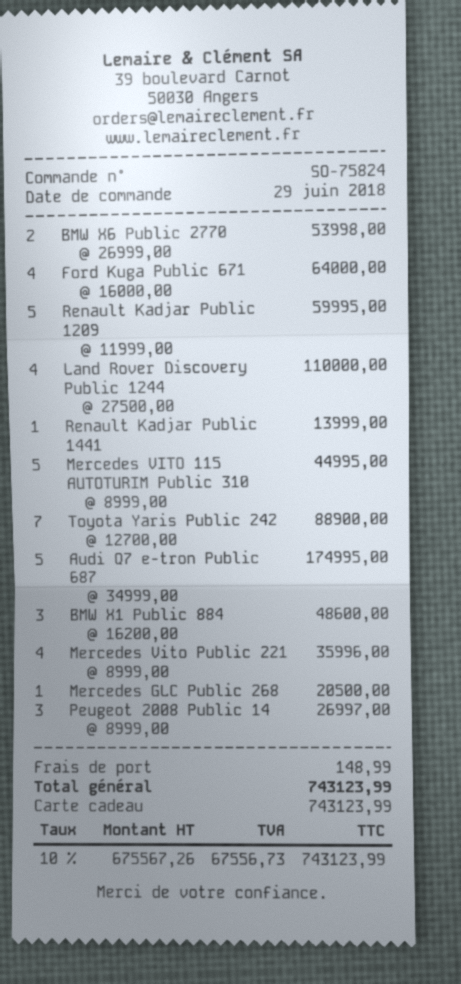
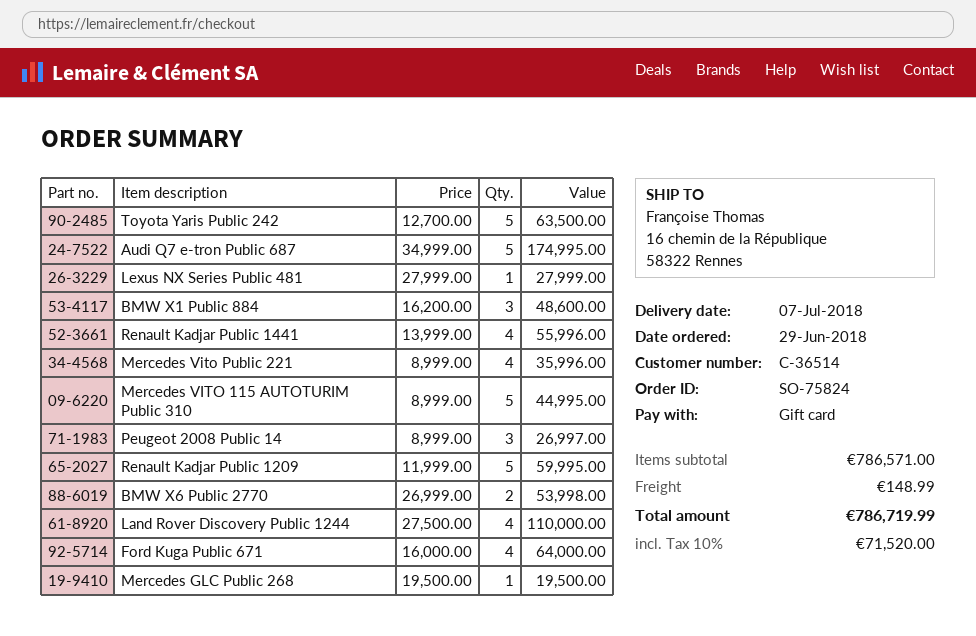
Renault Kadjar Public 1441: 1 x 13999.00 = 13999.00 -> 4 x 13999.00 = 55996.00
Toyota Yaris Public 242: 7 x 12700.00 = 88900.00 -> 5 x 12700.00 = 63500.00
Mercedes GLC Public 268: 1 x 20500.00 = 20500.00 -> 1 x 19500.00 = 19500.00
Lexus NX Series Public 481: none -> 1 x 27999.00 = 27999.00
tax: 10% = 67556.73 -> 10% = 71520.00
total: 743123.99 -> 786719.99

